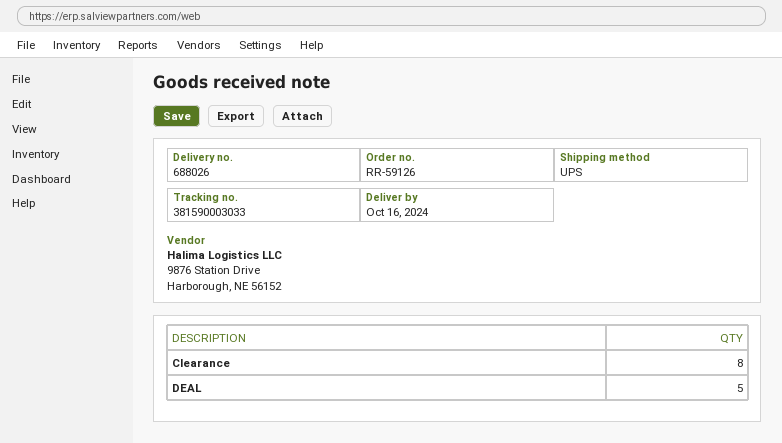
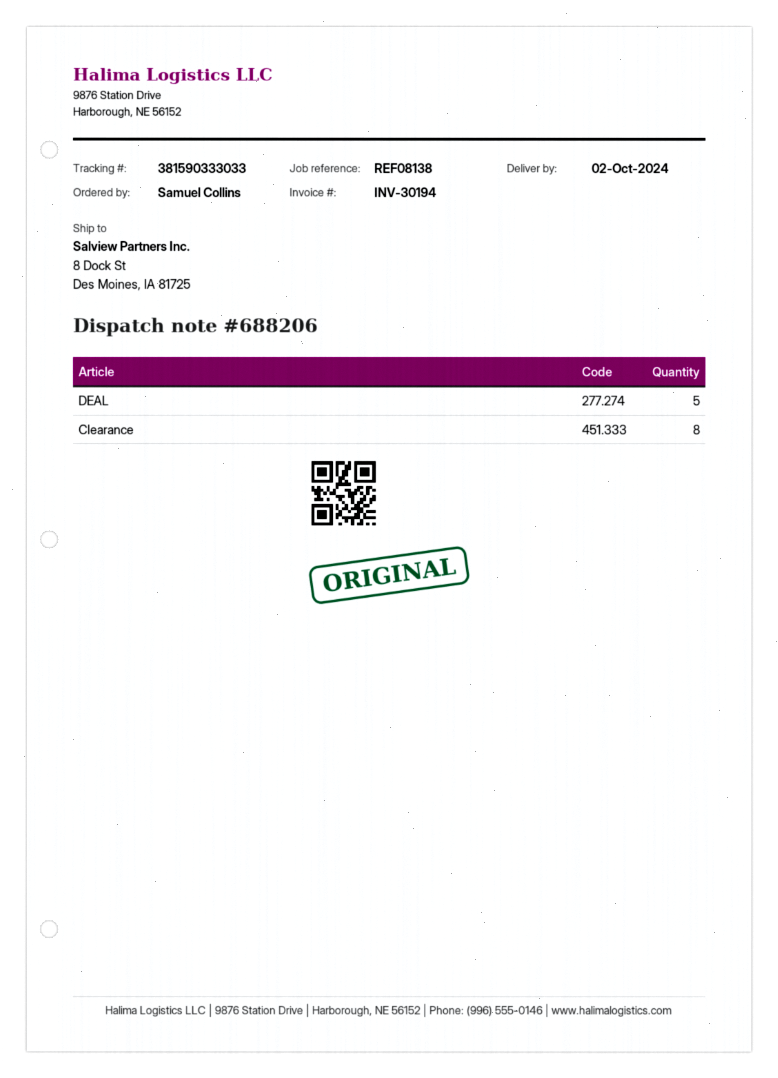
delivery note number: 688026 -> 688206
delivery date: 2024-10-16 -> 2024-10-02
tracking number: 381590003033 -> 381590333033

